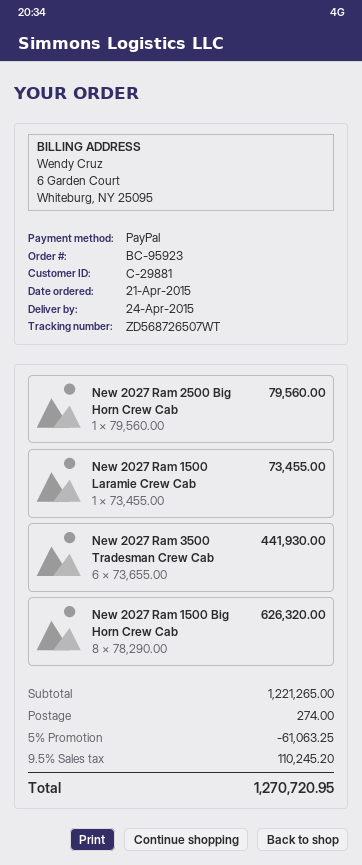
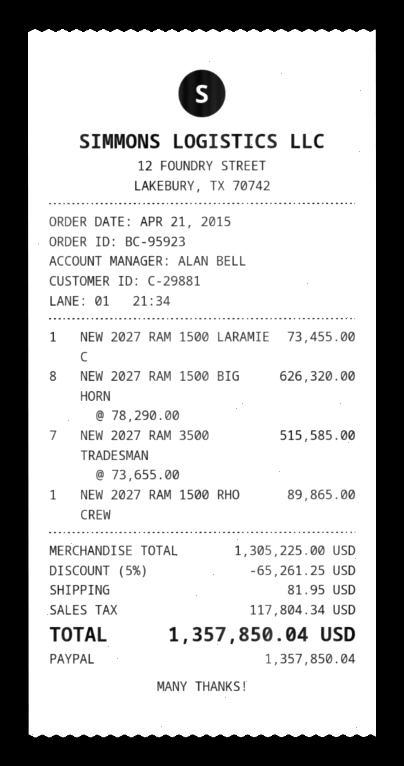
New 2027 Ram 2500 Big Horn Crew Cab: 1 x 79560.00 = 79560.00 -> none
New 2027 Ram 3500 Tradesman Crew Cab: 6 x 73655.00 = 441930.00 -> 7 x 73655.00 = 515585.00
NEW 2027 RAM 1500 RHO CREW: none -> 1 x 89865.00 = 89865.00
subtotal: 1221265.00 -> 1305225.00
discount: 5% = 61063.25 -> 5% = 65261.25
shipping: 274.00 -> 81.95
tax: 110245.20 -> 117804.34
total: 1270720.95 -> 1357850.04

